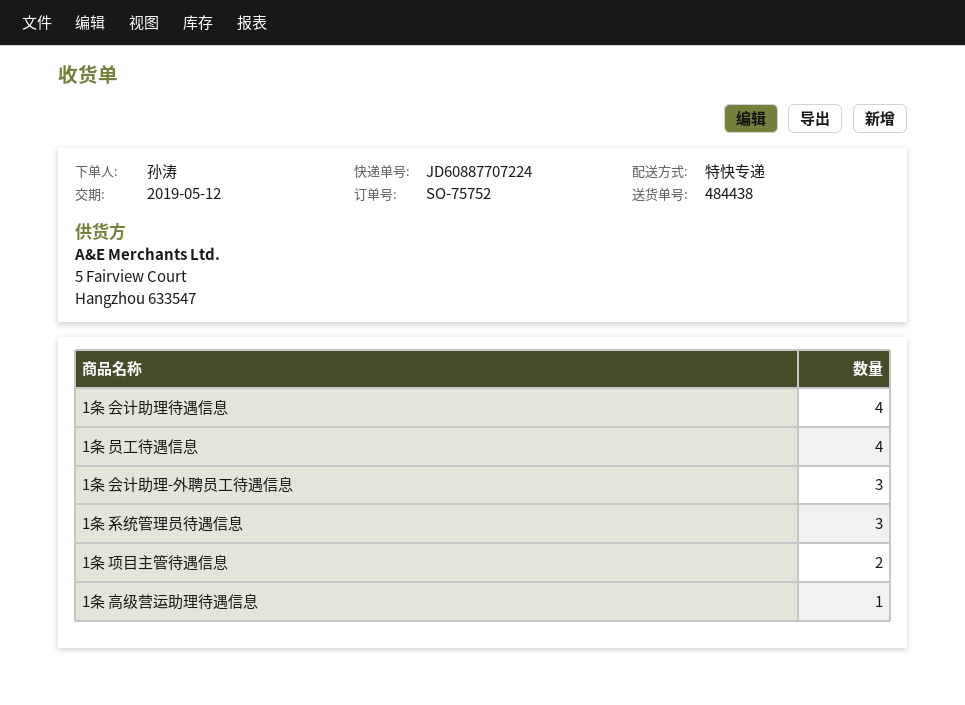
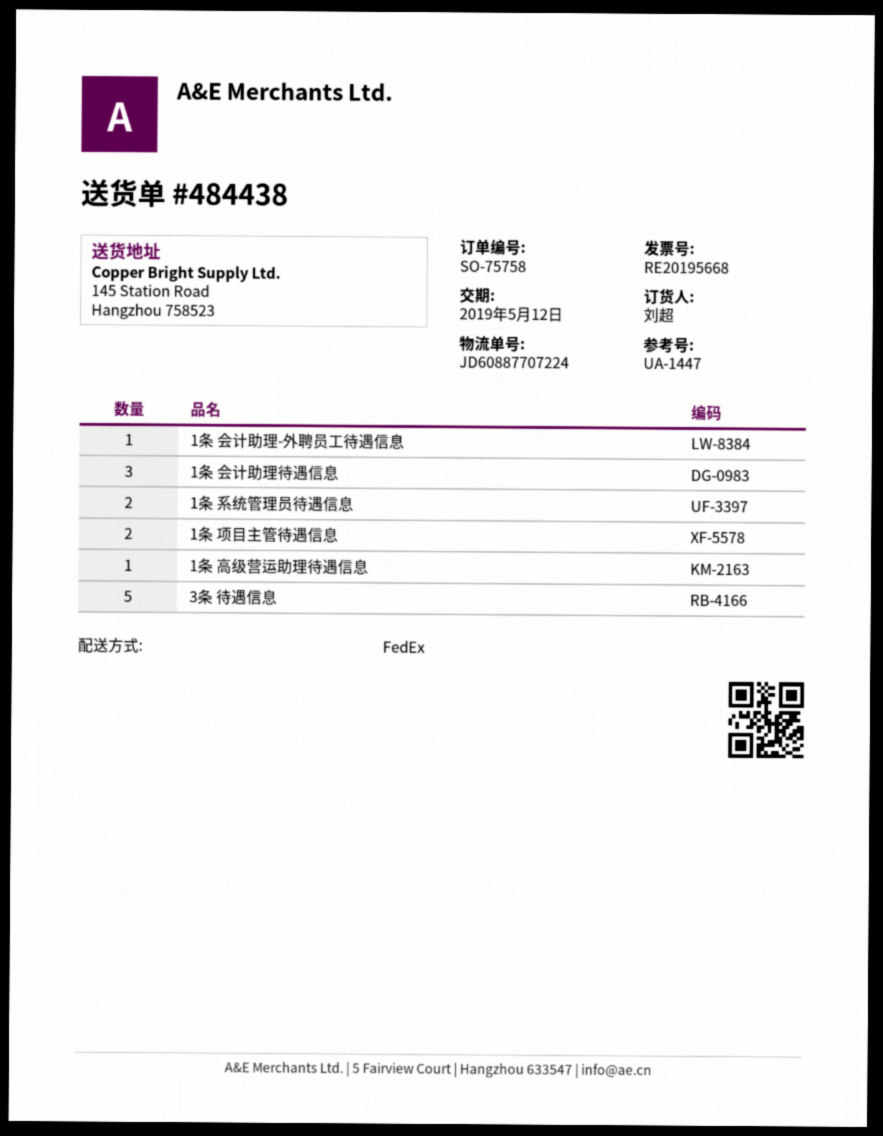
order number: SO-75752 -> SO-75758
ordered by: 孙涛 -> 刘超
shipping method: express -> FedEx
1条 会计助理待遇信息: 4 -> 3
1条 员工待遇信息: 4 -> none
1条 会计助理-外聘员工待遇信息: 3 -> 1
1条 系统管理员待遇信息: 3 -> 2
3条 待遇信息: none -> 5

